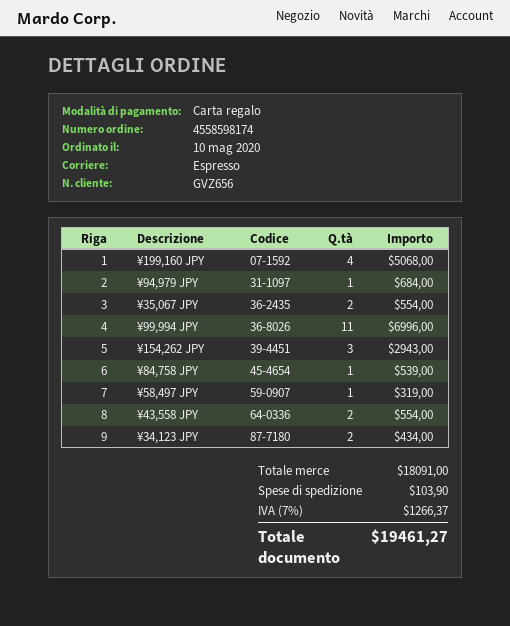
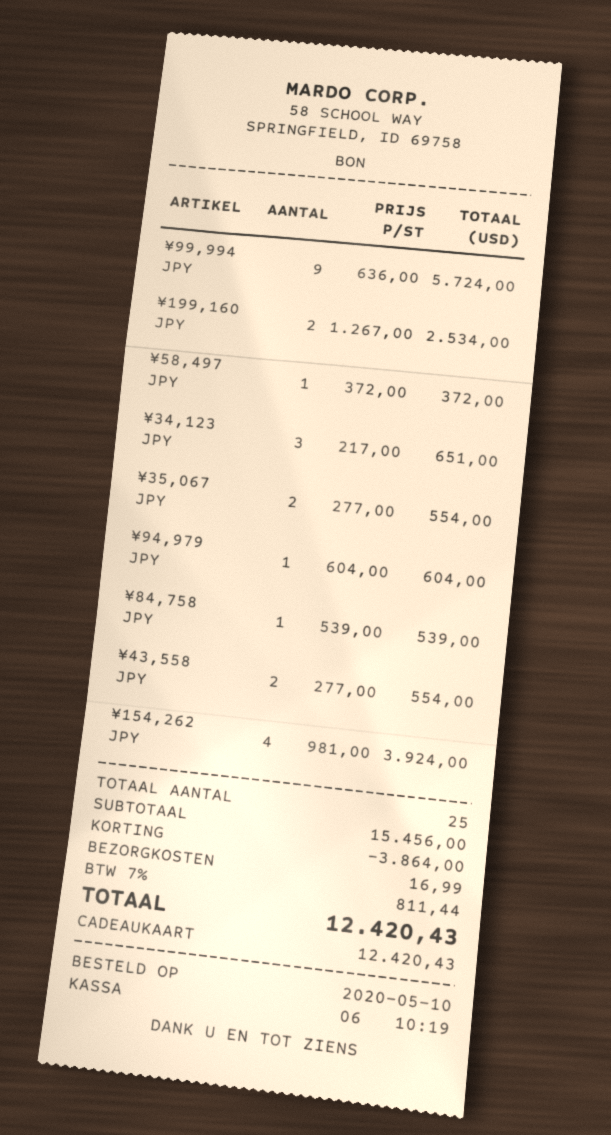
¥199,160 JPY: 4 for 5068.00 -> 2 for 2534.00
¥94,979 JPY: 1 for 684.00 -> 1 for 604.00
¥99,994 JPY: 11 for 6996.00 -> 9 for 5724.00
¥154,262 JPY: 3 for 2943.00 -> 4 for 3924.00
¥58,497 JPY: 1 for 319.00 -> 1 for 372.00
¥34,123 JPY: 2 for 434.00 -> 3 for 651.00
subtotal: 18091.00 -> 15456.00
discount: none -> 3864.00
shipping: 103.90 -> 16.99
tax: 7% = 1266.37 -> 7% = 811.44
total: 19461.27 -> 12420.43

